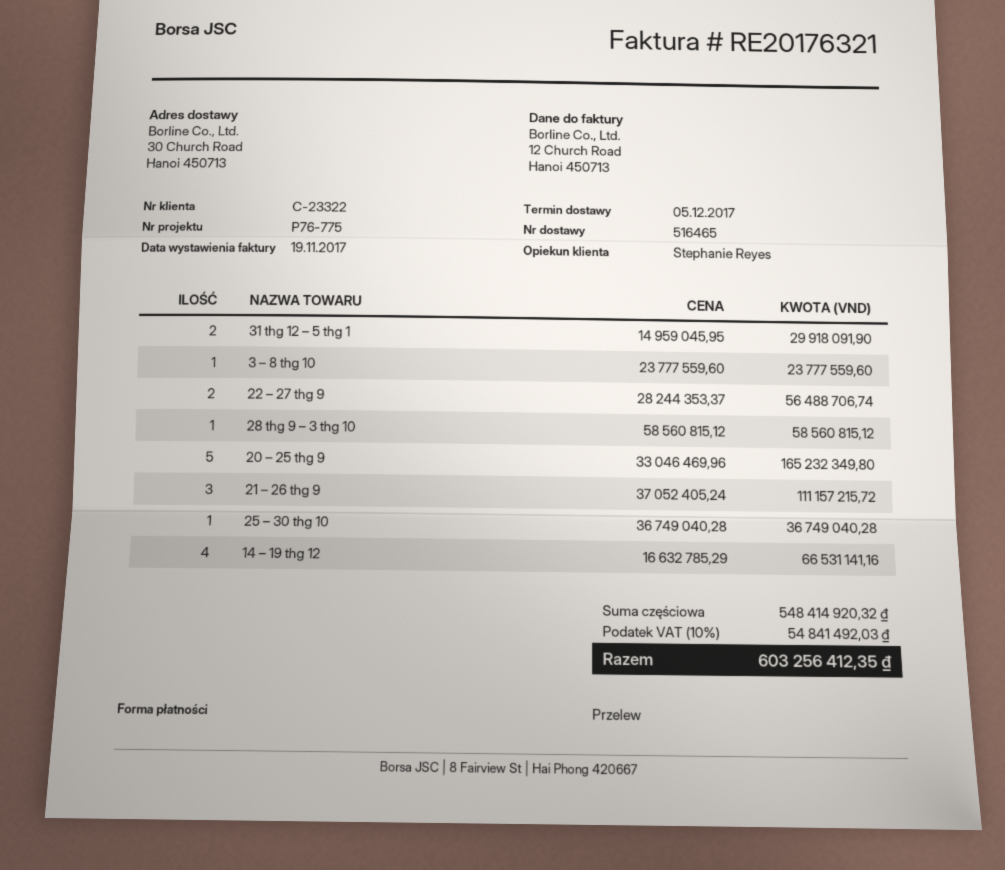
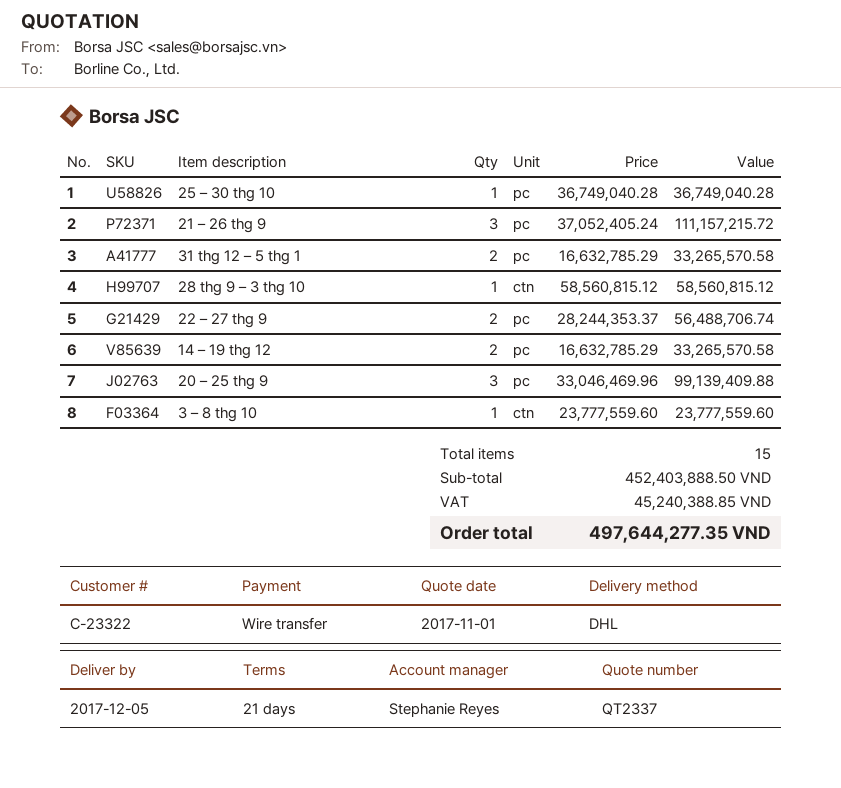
31 thg 12 – 5 thg 1: 2 x 14959045.95 = 29918091.90 -> 2 x 16632785.29 = 33265570.58
20 – 25 thg 9: 5 x 33046469.96 = 165232349.80 -> 3 x 33046469.96 = 99139409.88
14 – 19 thg 12: 4 x 16632785.29 = 66531141.16 -> 2 x 16632785.29 = 33265570.58
subtotal: 548414920.32 -> 452403888.50
tax: 54841492.03 -> 45240388.85
total: 603256412.35 -> 497644277.35

